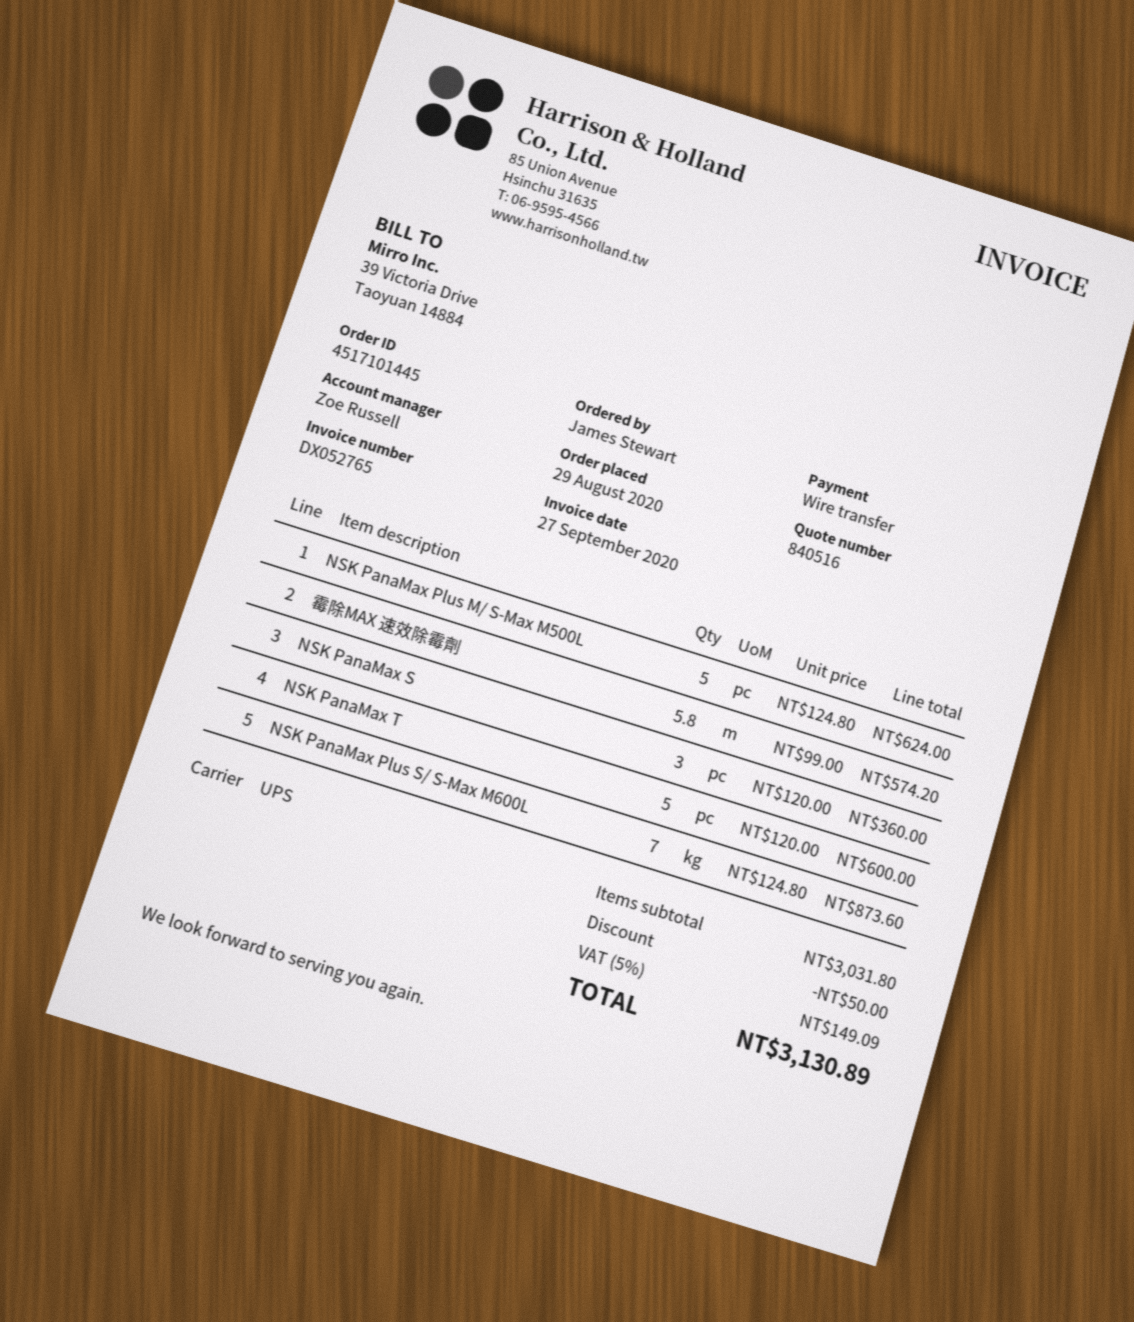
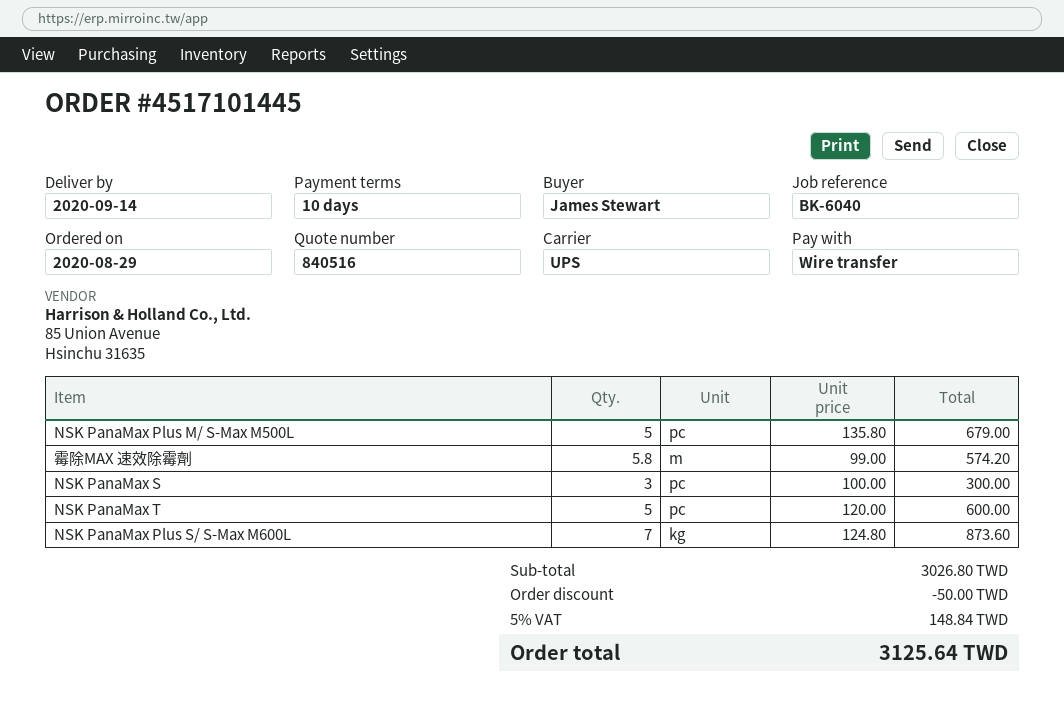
NSK PanaMax Plus M/ S-Max M500L: 5 x 124.80 = 624.00 -> 5 x 135.80 = 679.00
NSK PanaMax S: 3 x 120.00 = 360.00 -> 3 x 100.00 = 300.00
subtotal: 3031.80 -> 3026.80
tax: 5% = 149.09 -> 5% = 148.84
total: 3130.89 -> 3125.64

